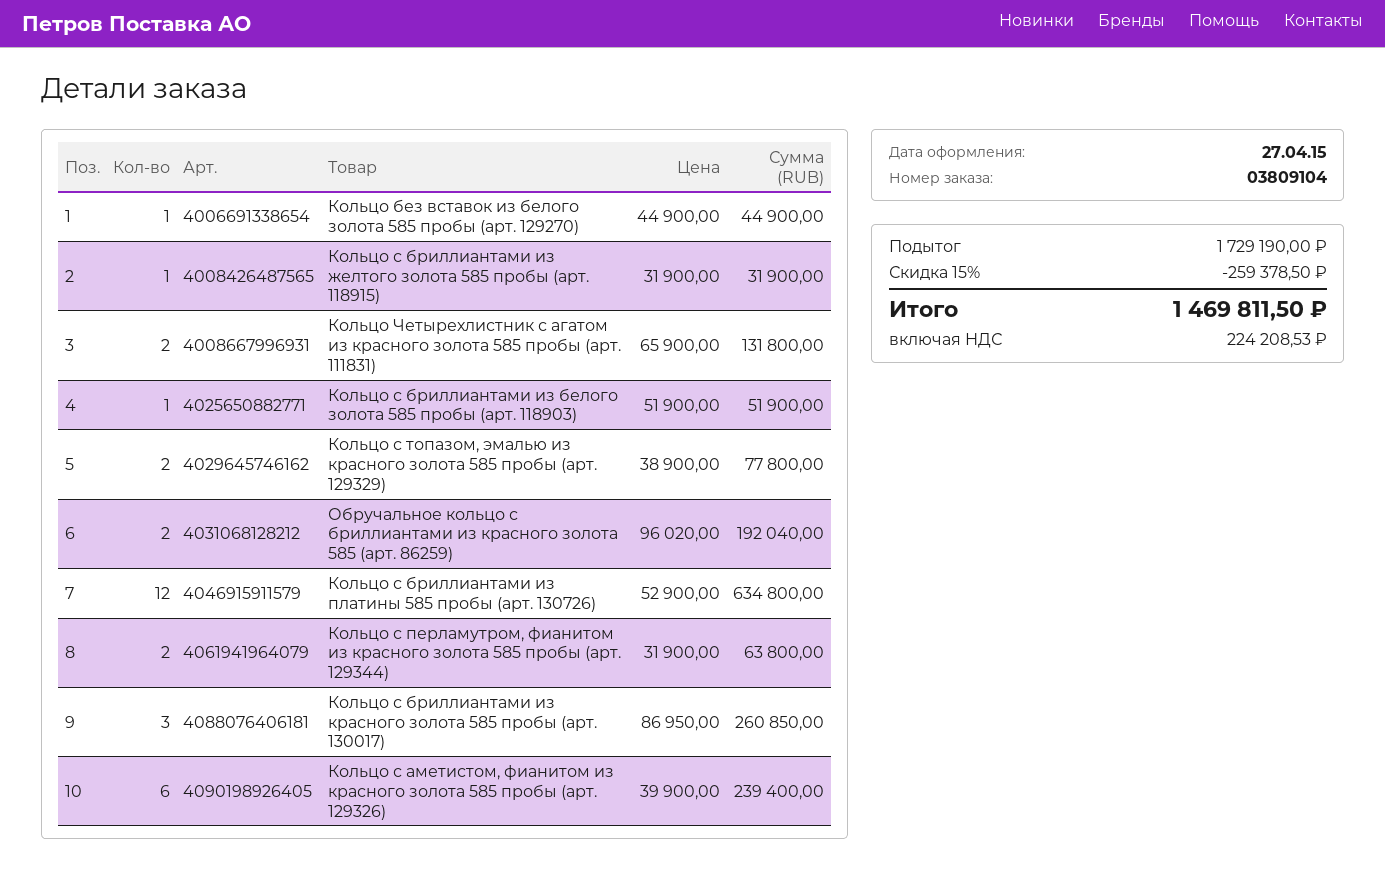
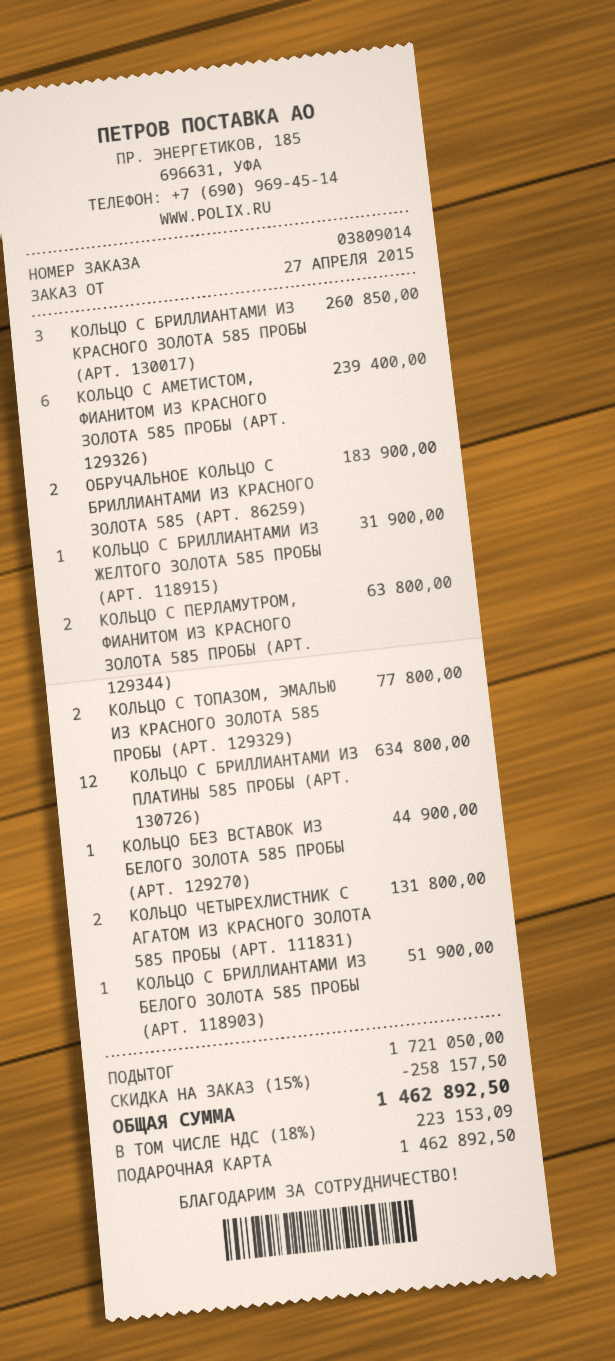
order number: 03809104 -> 03809014
Обручальное кольцо с бриллиантами из красного золота 585 (арт. 86259): 2 for 192040.00 -> 2 for 183900.00
subtotal: 1729190.00 -> 1721050.00
discount: 15% = 259378.50 -> 15% = 258157.50
tax: 224208.53 -> 223153.09
total: 1469811.50 -> 1462892.50

